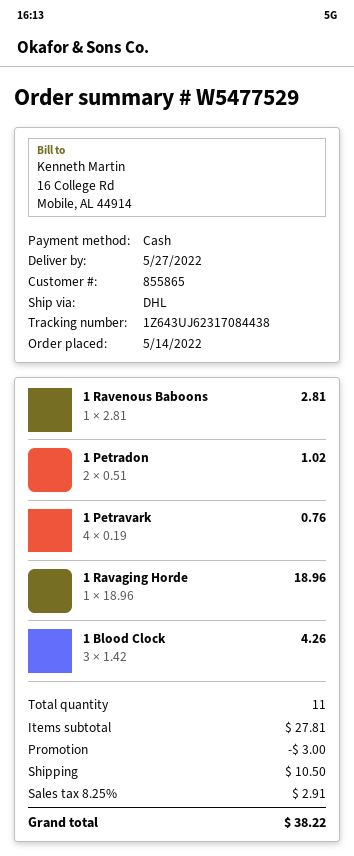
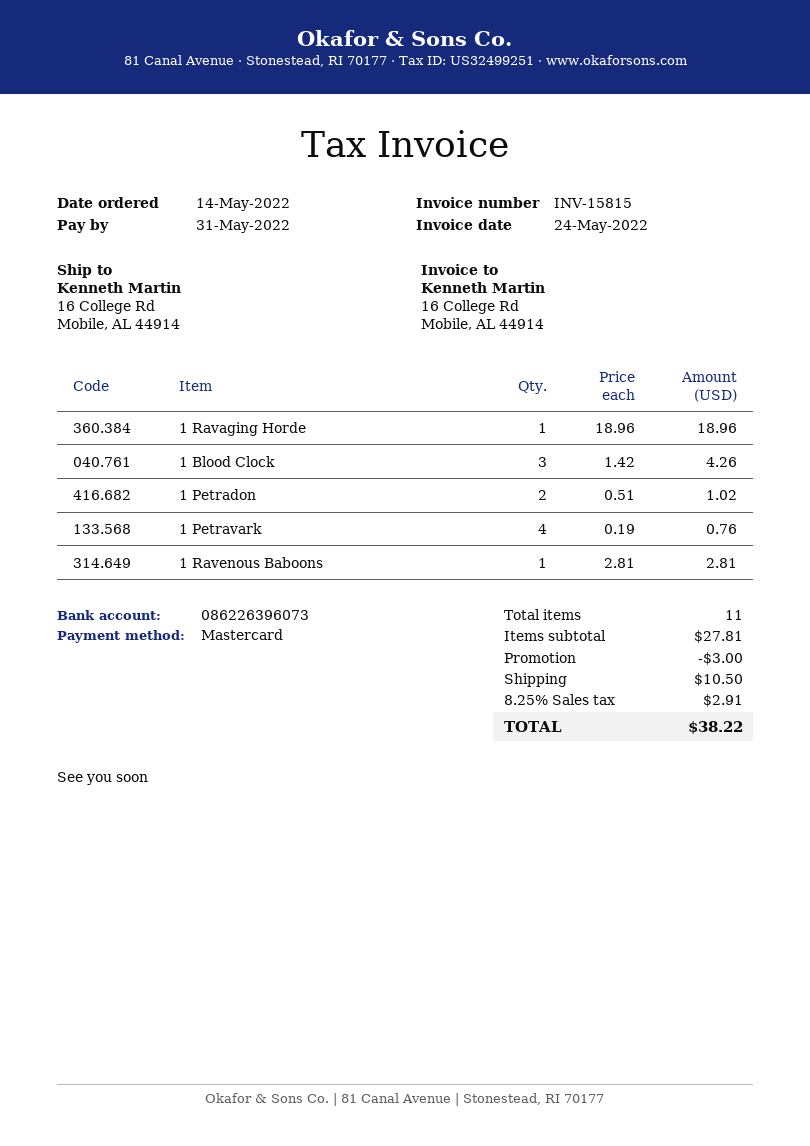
payment method: cash -> Mastercard

